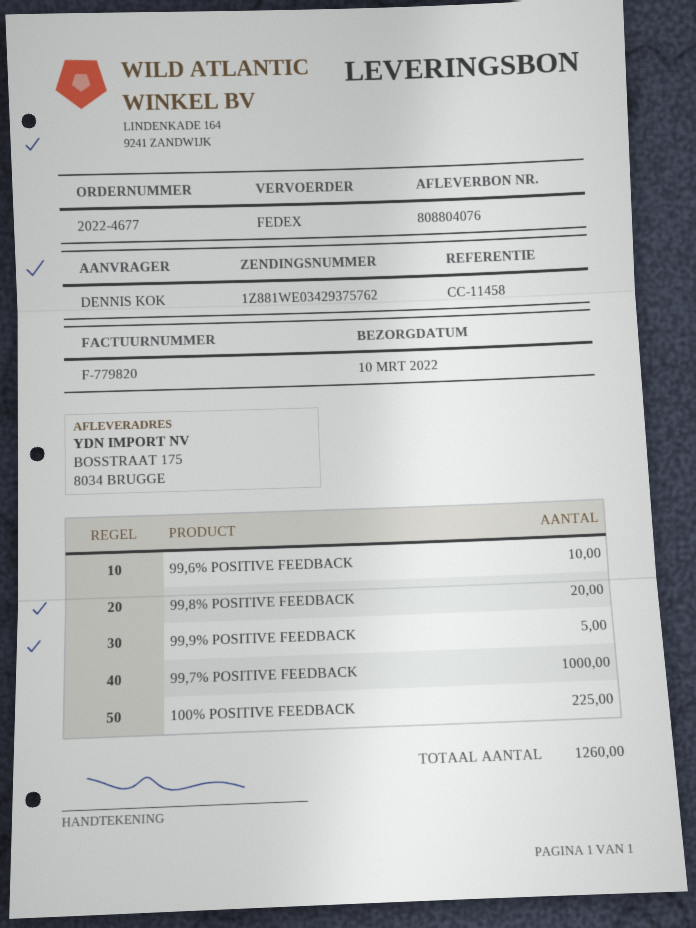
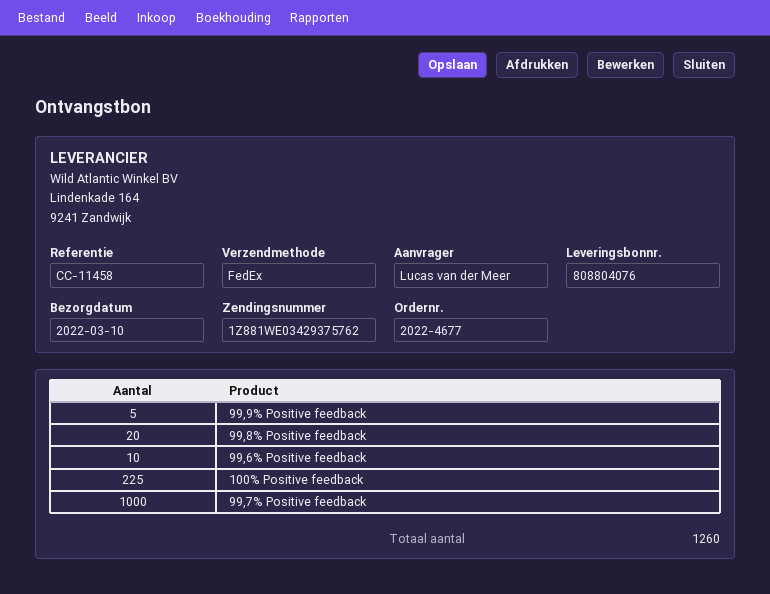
ordered by: DENNIS KOK -> Lucas van der Meer

